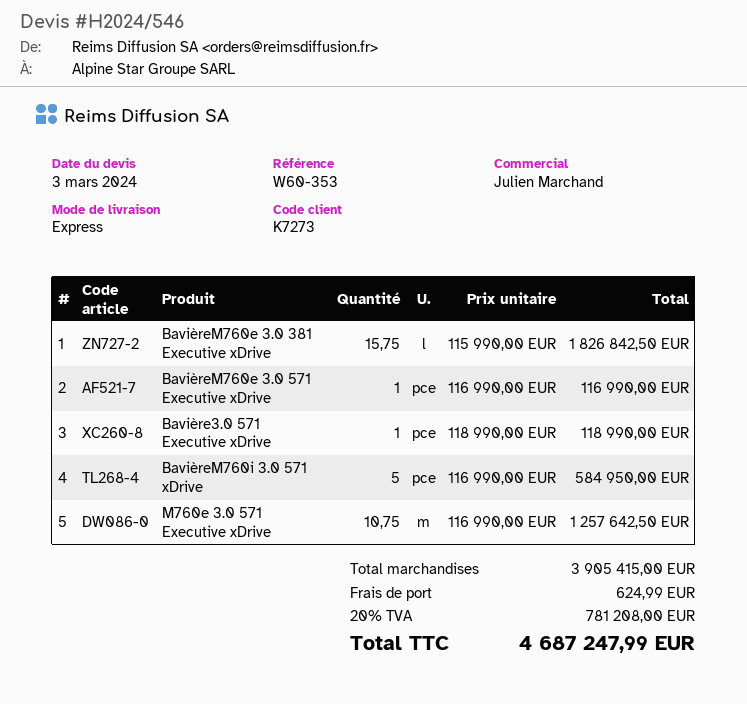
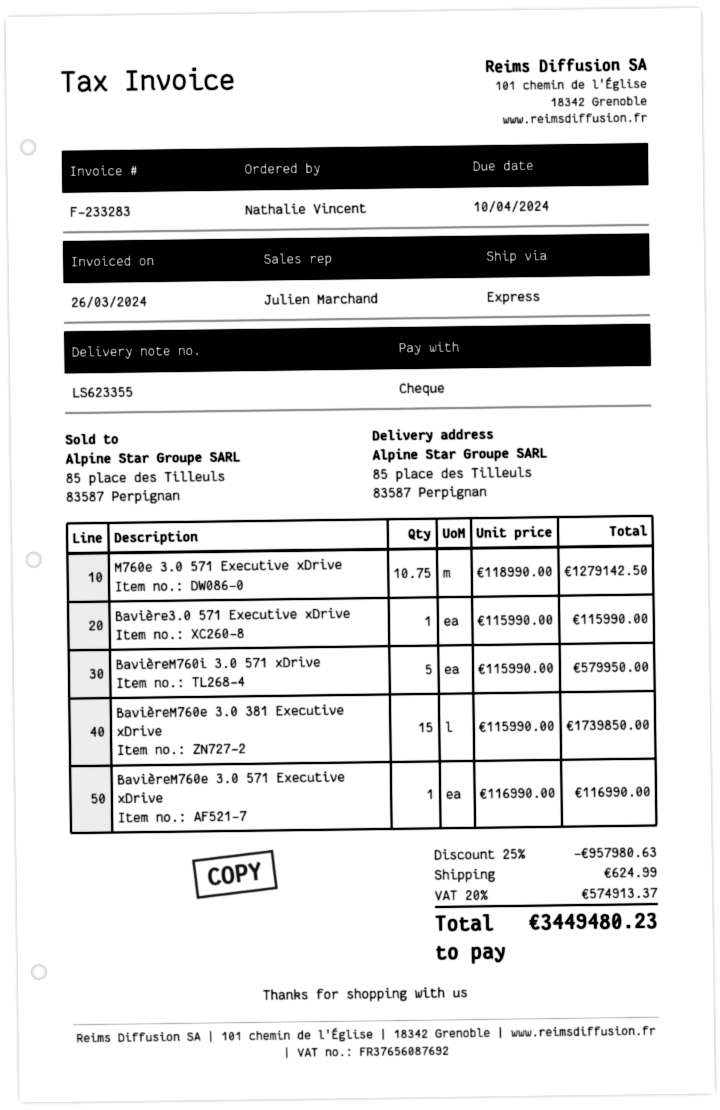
BavièreM760e 3.0 381 Executive xDrive: 15.75 x 115990.00 = 1826842.50 -> 15 x 115990.00 = 1739850.00
Bavière3.0 571 Executive xDrive: 1 x 118990.00 = 118990.00 -> 1 x 115990.00 = 115990.00
BavièreM760i 3.0 571 xDrive: 5 x 116990.00 = 584950.00 -> 5 x 115990.00 = 579950.00
M760e 3.0 571 Executive xDrive: 10.75 x 116990.00 = 1257642.50 -> 10.75 x 118990.00 = 1279142.50
discount: none -> 25% = 957980.63
tax: 20% = 781208.00 -> 20% = 574913.37
total: 4687247.99 -> 3449480.23

